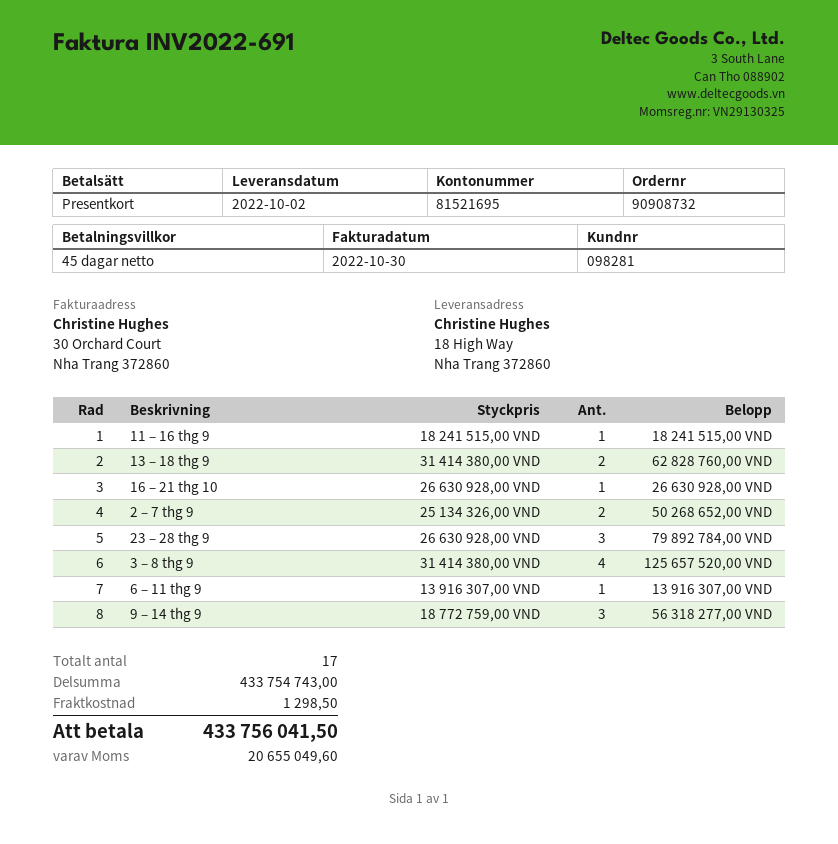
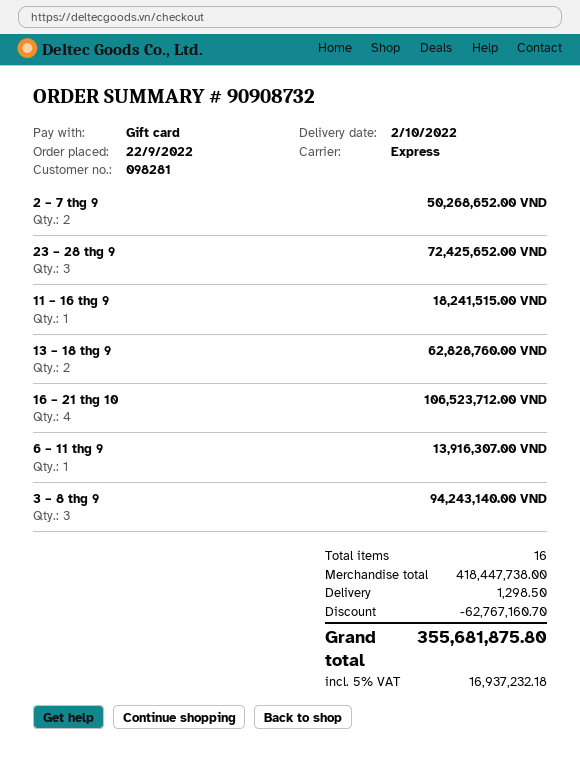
16 – 21 thg 10: 1 for 26630928.00 -> 4 for 106523712.00
23 – 28 thg 9: 3 for 79892784.00 -> 3 for 72425652.00
3 – 8 thg 9: 4 for 125657520.00 -> 3 for 94243140.00
9 – 14 thg 9: 3 for 56318277.00 -> none
total quantity: 17 -> 16
subtotal: 433754743.00 -> 418447738.00
discount: none -> 62767160.70
tax: 20655049.60 -> 16937232.18
total: 433756041.50 -> 355681875.80

